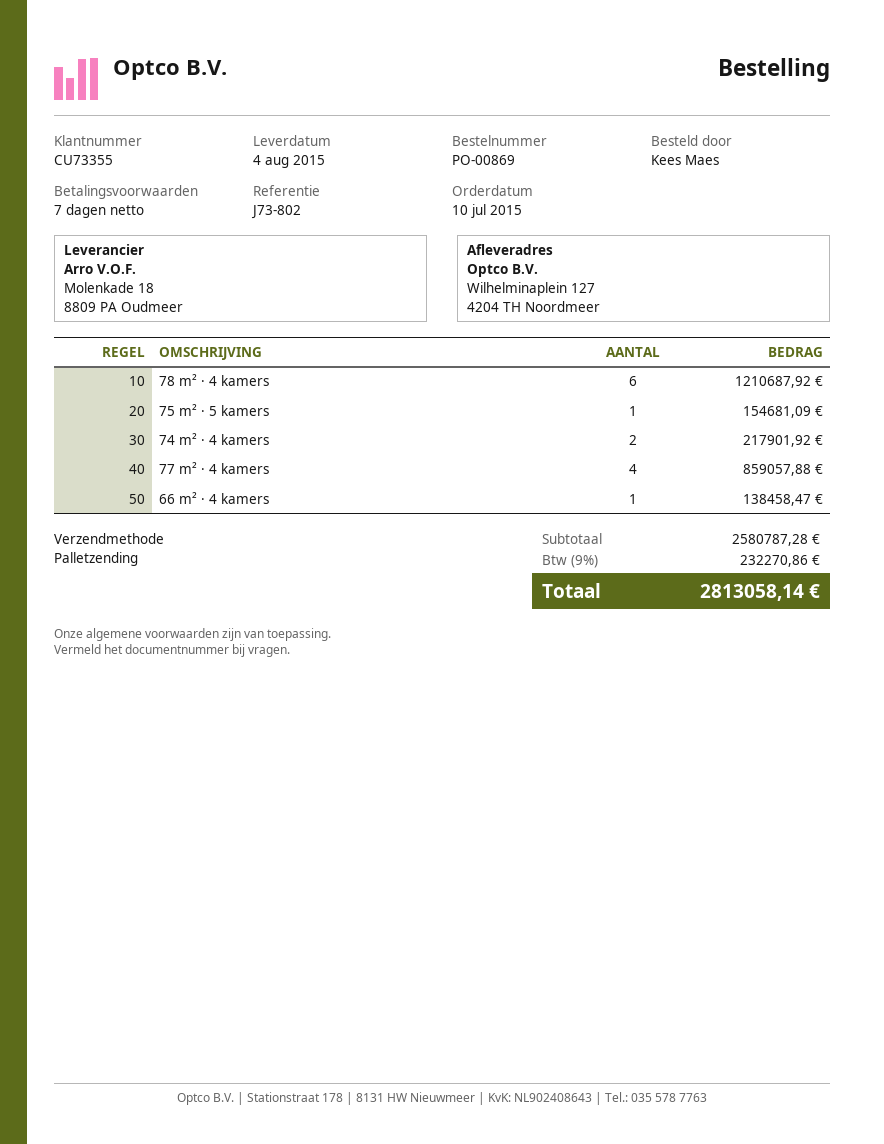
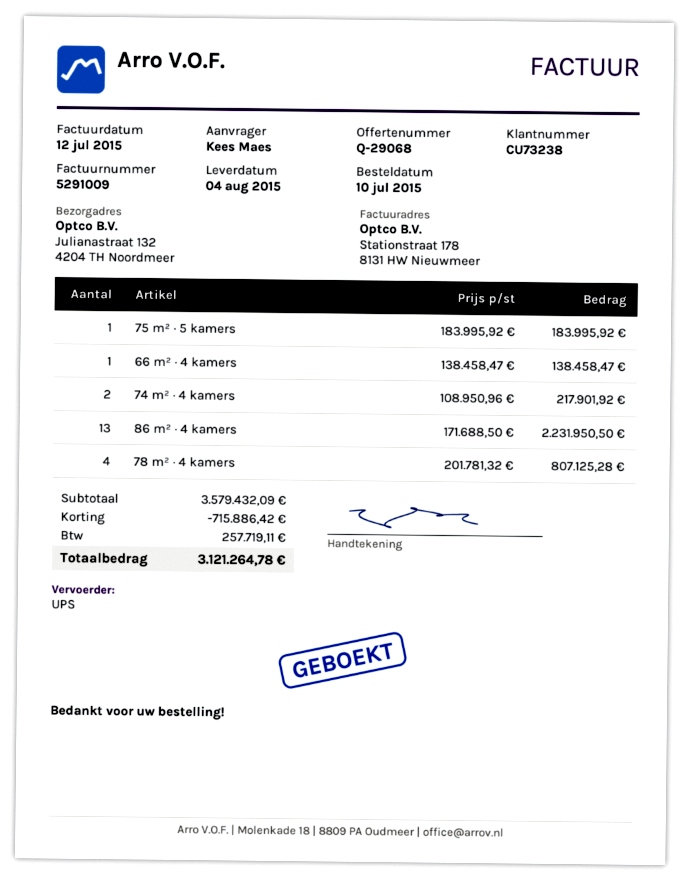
customer number: CU73355 -> CU73238
shipping method: pallet freight -> UPS
ship to: Wilhelminaplein 127, 4204 TH Noordmeer -> Julianastraat 132, 4204 TH Noordmeer
78 m² · 4 kamers: 6 for 1210687.92 -> 4 for 807125.28
75 m² · 5 kamers: 1 for 154681.09 -> 1 for 183995.92
77 m² · 4 kamers: 4 for 859057.88 -> none
86 m² · 4 kamers: none -> 13 for 2231950.50
subtotal: 2580787.28 -> 3579432.09
discount: none -> 715886.42
tax: 232270.86 -> 257719.11
total: 2813058.14 -> 3121264.78

